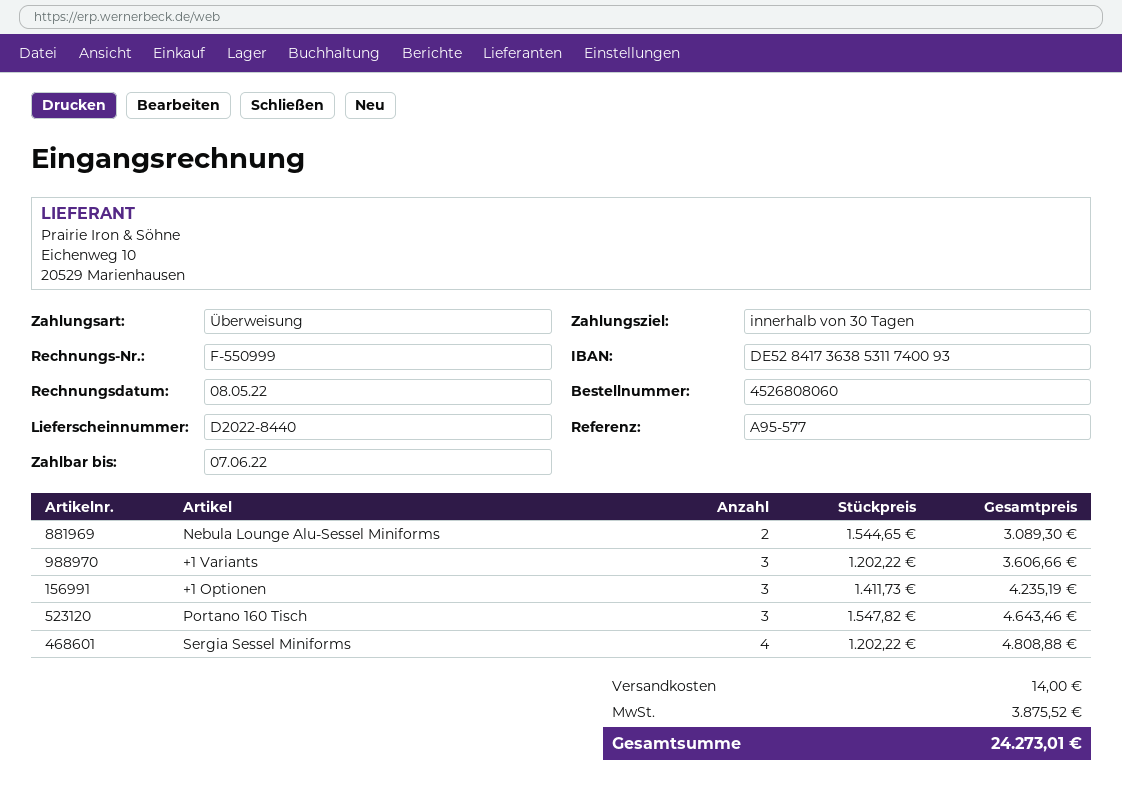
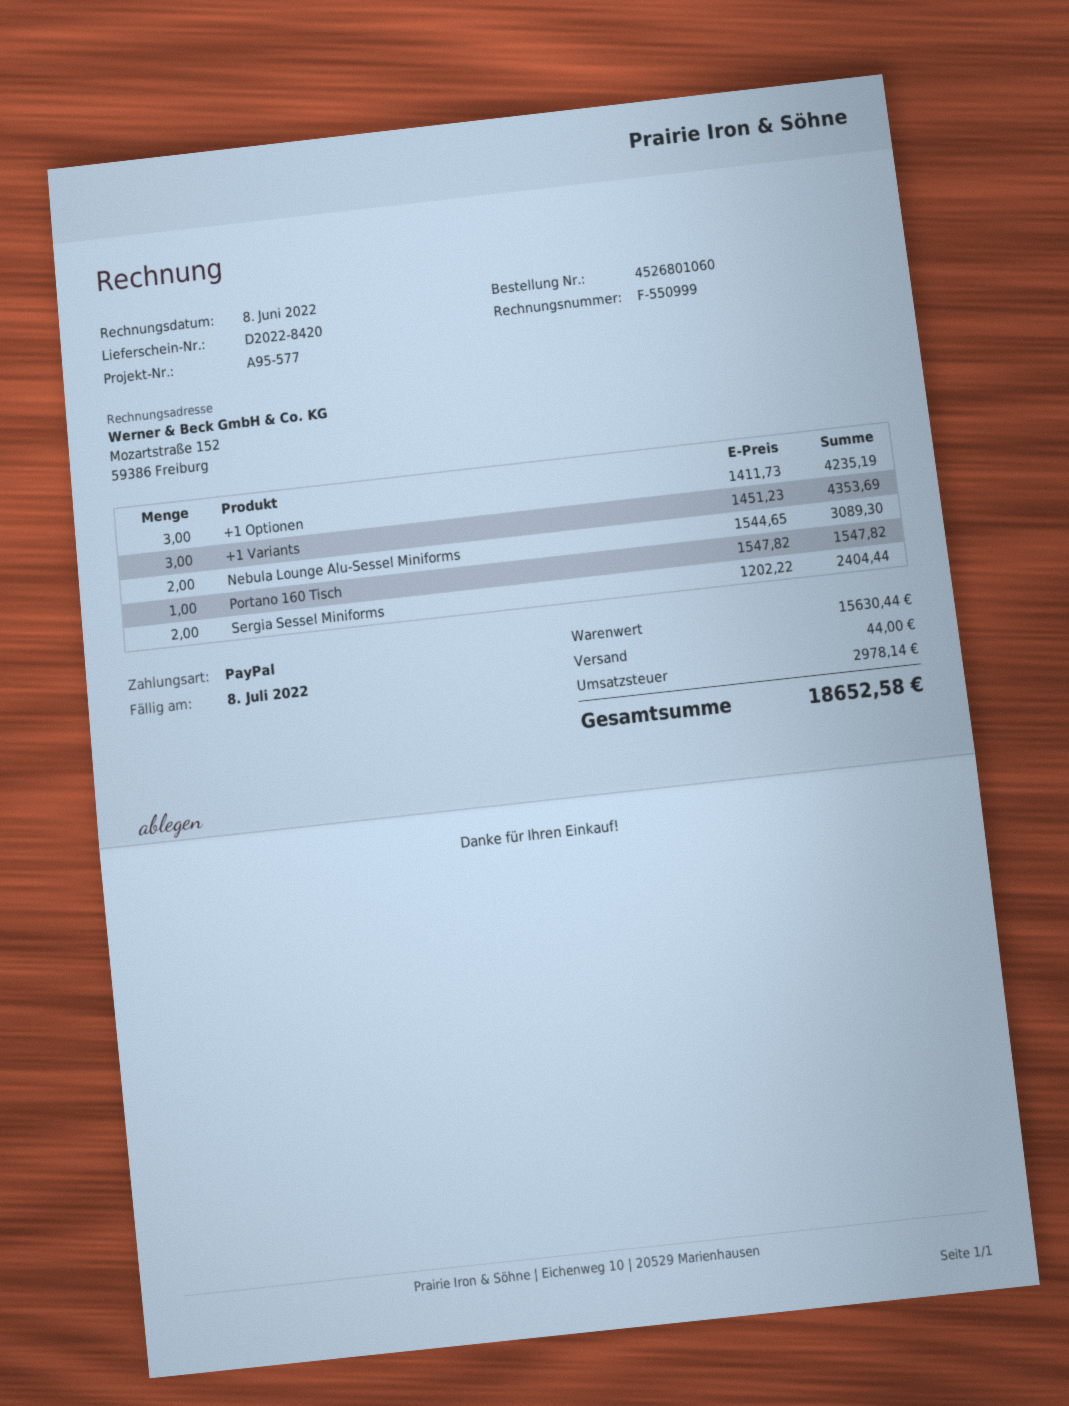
order number: 4526808060 -> 4526801060
delivery note number: D2022-8440 -> D2022-8420
invoice date: 2022-05-08 -> 2022-06-08
due date: 2022-06-07 -> 2022-07-08
payment method: bank transfer -> PayPal
+1 Variants: 3 x 1202.22 = 3606.66 -> 3 x 1451.23 = 4353.69
Portano 160 Tisch: 3 x 1547.82 = 4643.46 -> 1 x 1547.82 = 1547.82
Sergia Sessel Miniforms: 4 x 1202.22 = 4808.88 -> 2 x 1202.22 = 2404.44
shipping: 14.00 -> 44.00
tax: 3875.52 -> 2978.14
total: 24273.01 -> 18652.58

